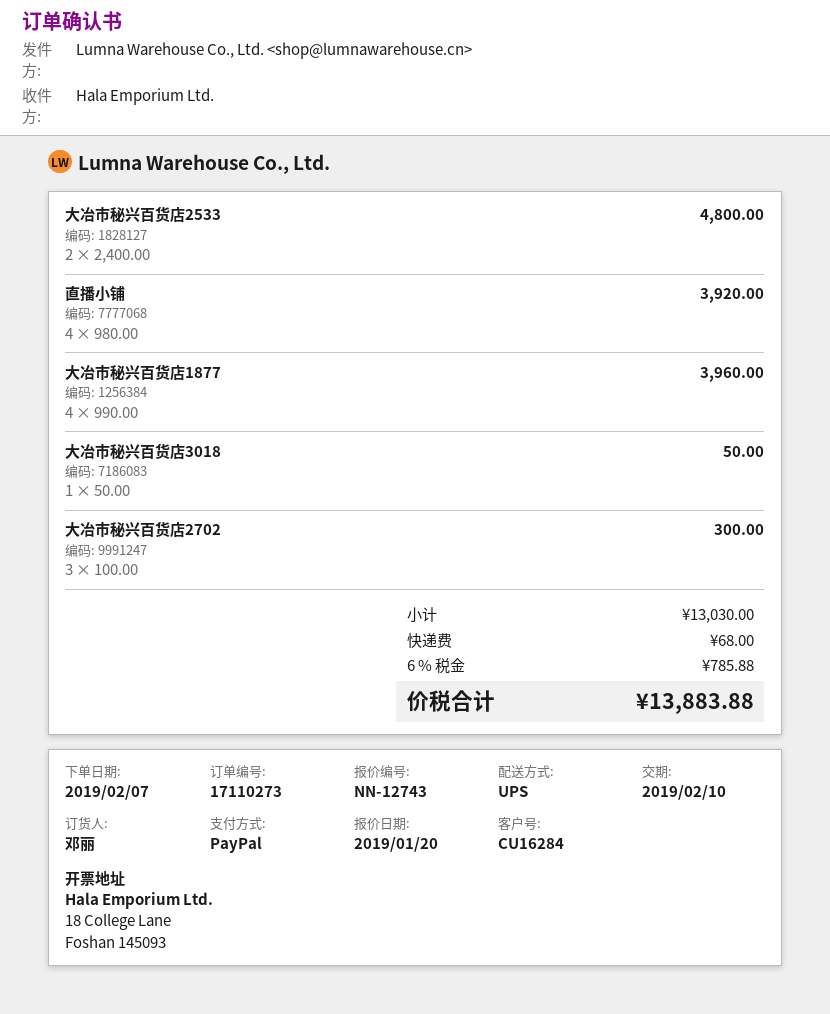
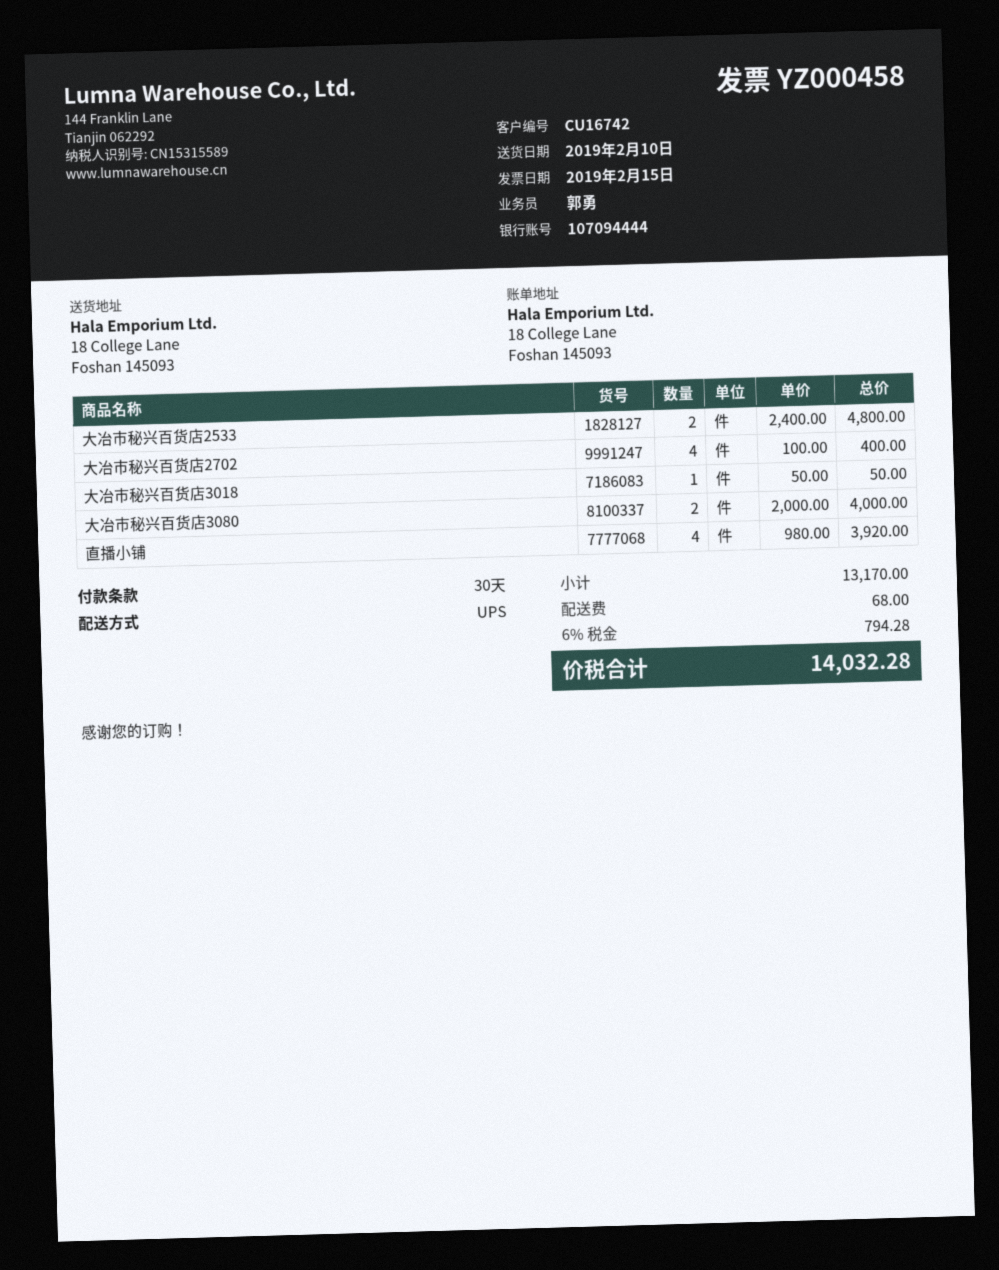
customer number: CU16284 -> CU16742
大冶市秘兴百货店1877: 4 x 990.00 = 3960.00 -> none
大冶市秘兴百货店2702: 3 x 100.00 = 300.00 -> 4 x 100.00 = 400.00
大冶市秘兴百货店3080: none -> 2 x 2000.00 = 4000.00
subtotal: 13030.00 -> 13170.00
tax: 6% = 785.88 -> 6% = 794.28
total: 13883.88 -> 14032.28

